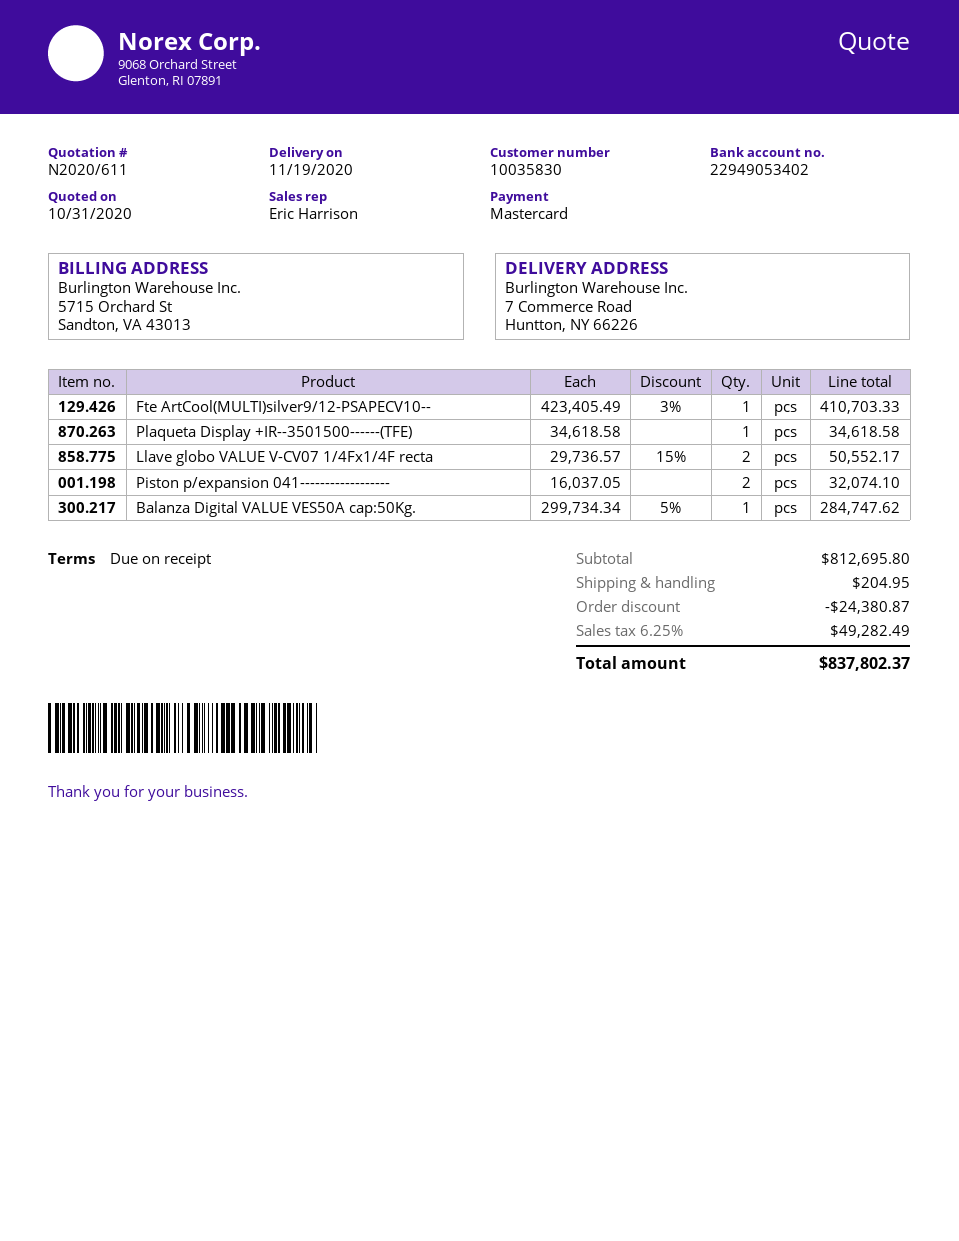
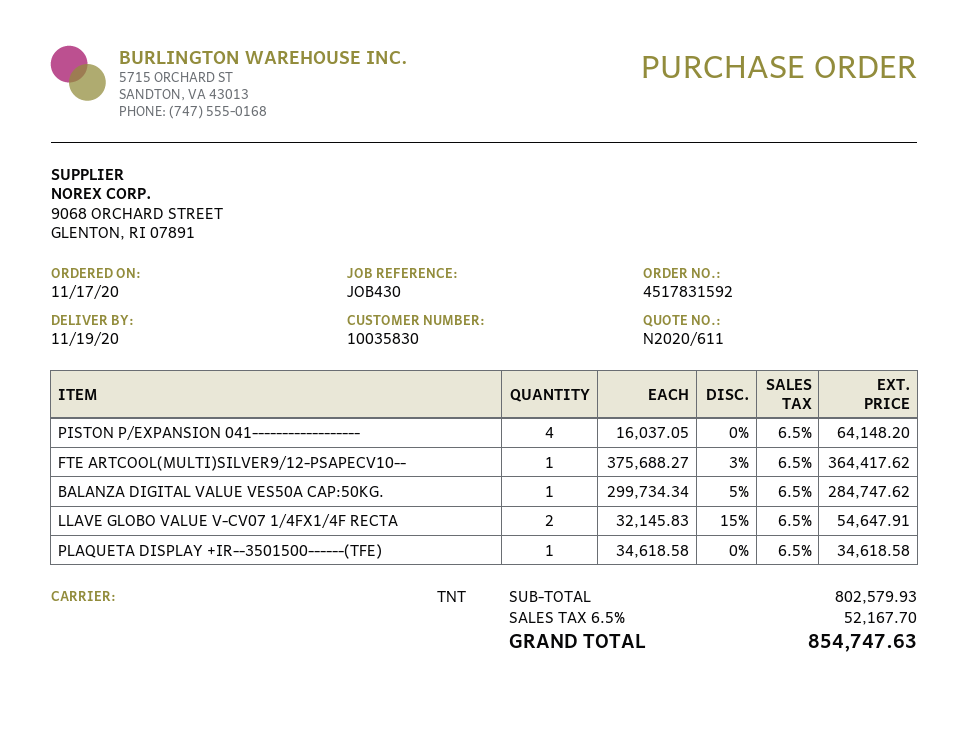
Fte ArtCool(MULTI)silver9/12-PSAPECV10--: 1 x 423405.49 - 3% = 410703.33 -> 1 x 375688.27 - 3% = 364417.62
Llave globo VALUE V-CV07 1/4Fx1/4F recta: 2 x 29736.57 - 15% = 50552.17 -> 2 x 32145.83 - 15% = 54647.91
Piston p/expansion 041------------------: 2 x 16037.05 = 32074.10 -> 4 x 16037.05 = 64148.20
subtotal: 812695.80 -> 802579.93
discount: 24380.87 -> none
shipping: 204.95 -> none
tax: 6.25% = 49282.49 -> 6.5% = 52167.70
total: 837802.37 -> 854747.63

